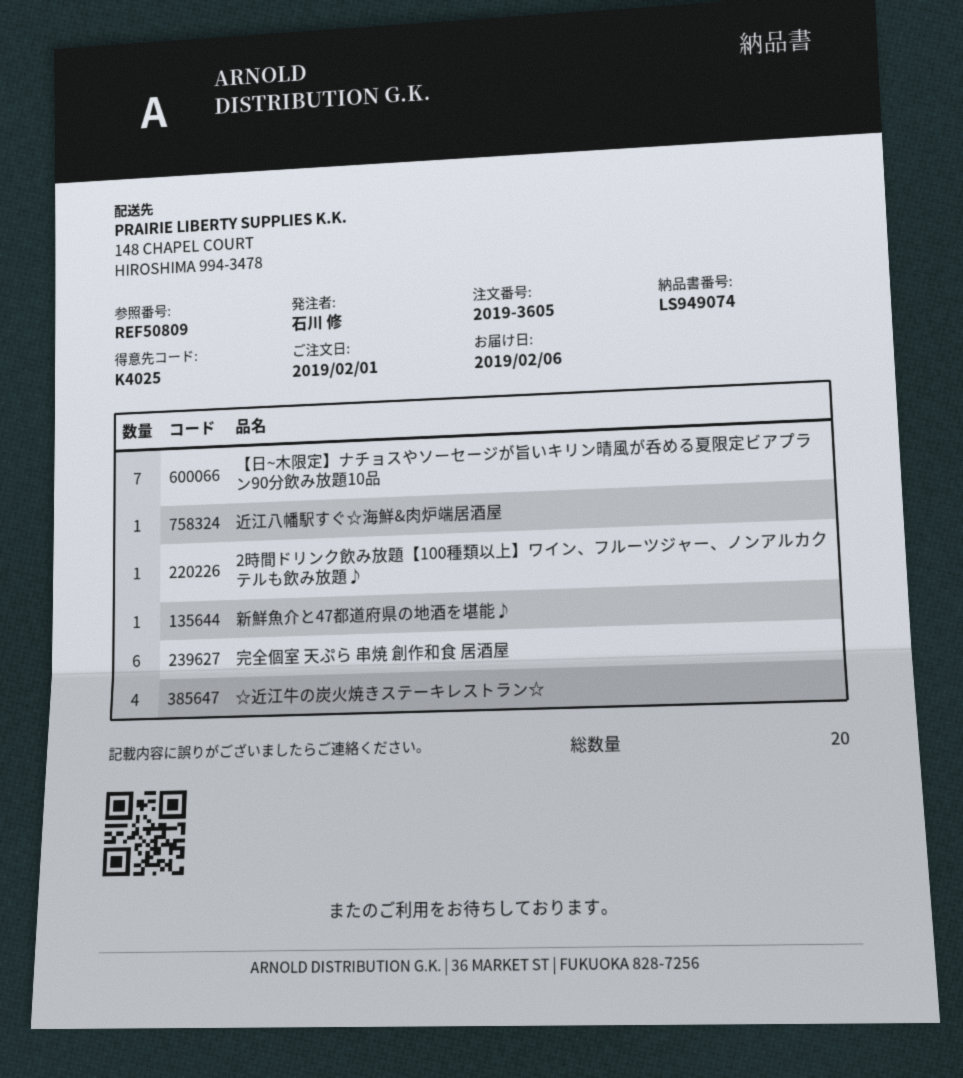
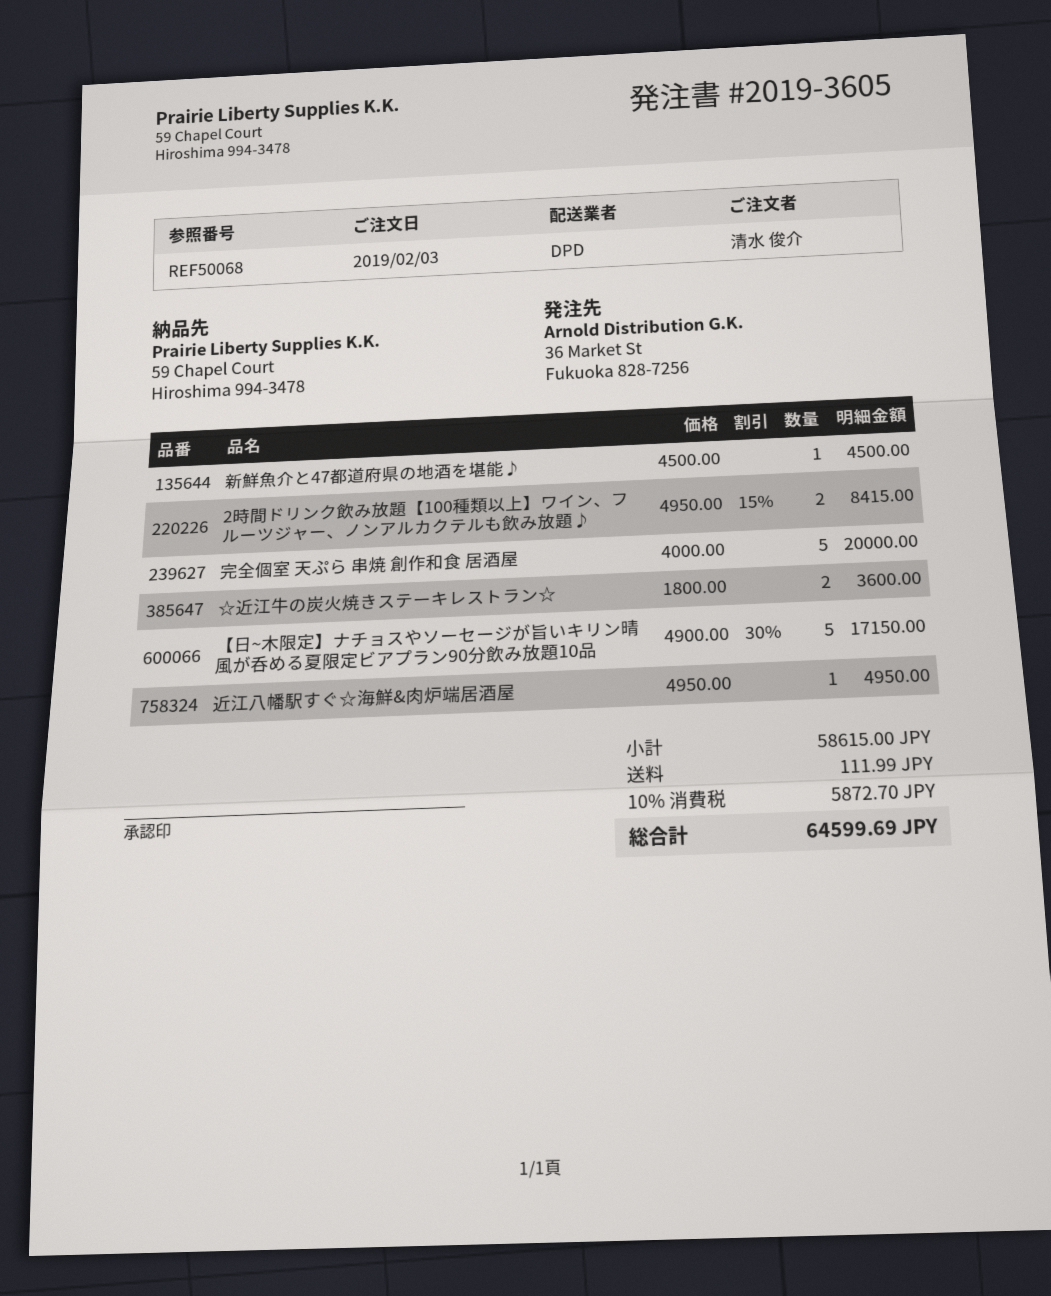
order date: 2019-02-01 -> 2019-02-03
reference: REF50809 -> REF50068
ordered by: 石川 修 -> 清水 俊介
ship to: 148 CHAPEL COURT, HIROSHIMA 994-3478 -> 59 Chapel Court, Hiroshima 994-3478
【日~木限定】ナチョスやソーセージが旨いキリン晴風が呑める夏限定ビアプラン90分飲み放題10品: 7 -> 5
2時間ドリンク飲み放題【100種類以上】ワイン、フルーツジャー、ノンアルカクテルも飲み放題♪: 1 -> 2
完全個室 天ぷら 串焼 創作和食 居酒屋: 6 -> 5
☆近江牛の炭火焼きステーキレストラン☆: 4 -> 2

